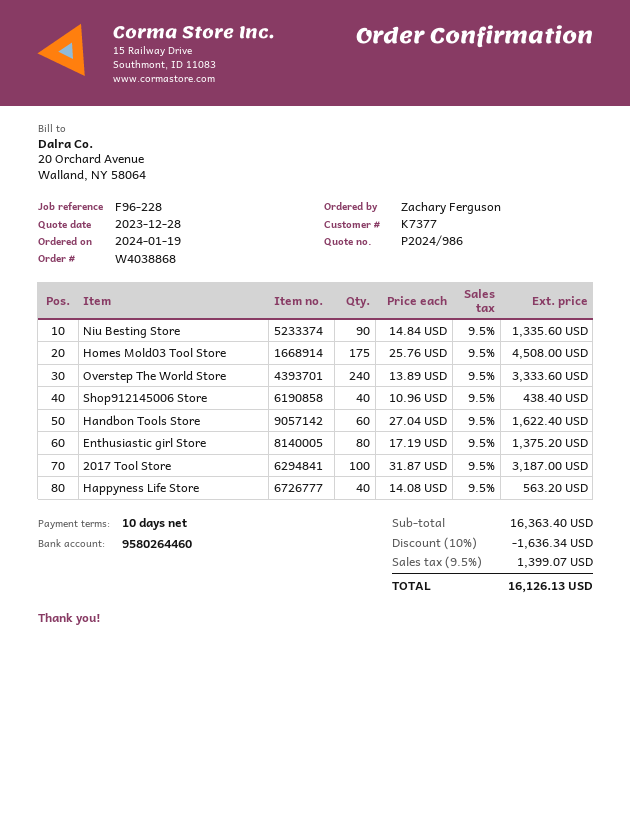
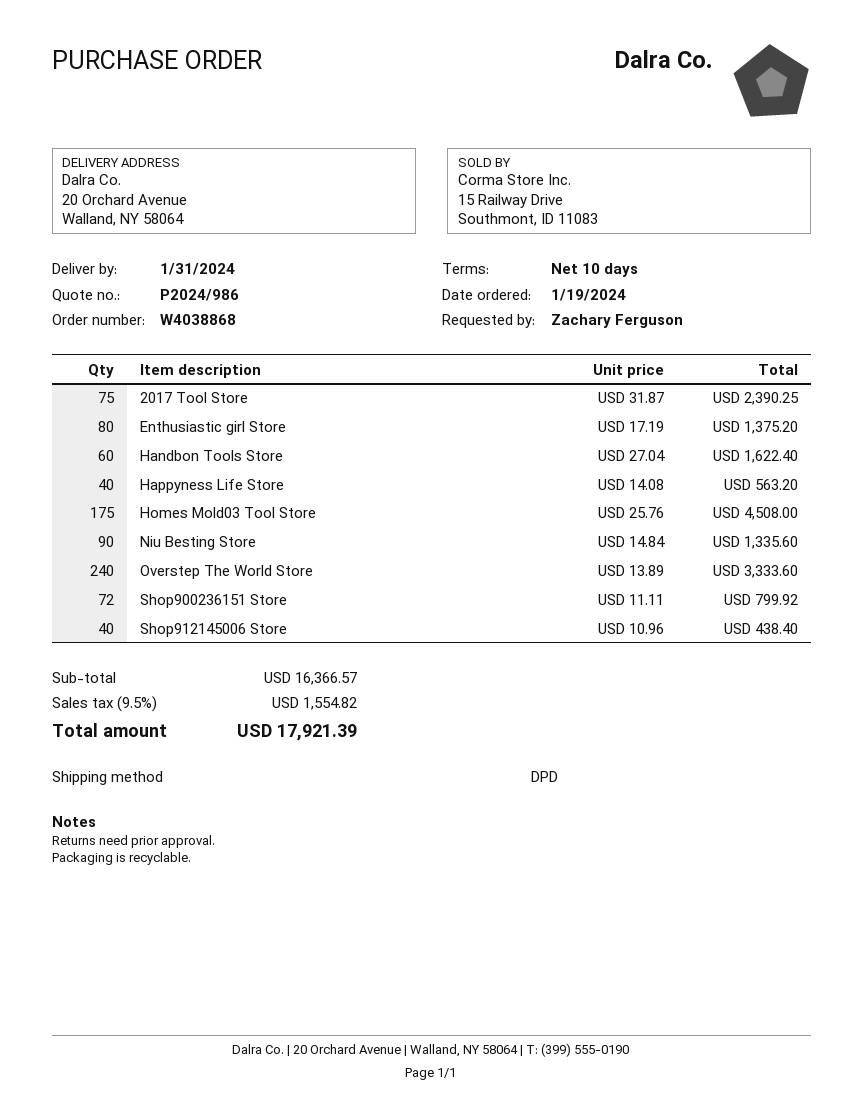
2017 Tool Store: 100 x 31.87 = 3187.00 -> 75 x 31.87 = 2390.25
Shop900236151 Store: none -> 72 x 11.11 = 799.92
subtotal: 16363.40 -> 16366.57
discount: 10% = 1636.34 -> none
tax: 9.5% = 1399.07 -> 9.5% = 1554.82
total: 16126.13 -> 17921.39

